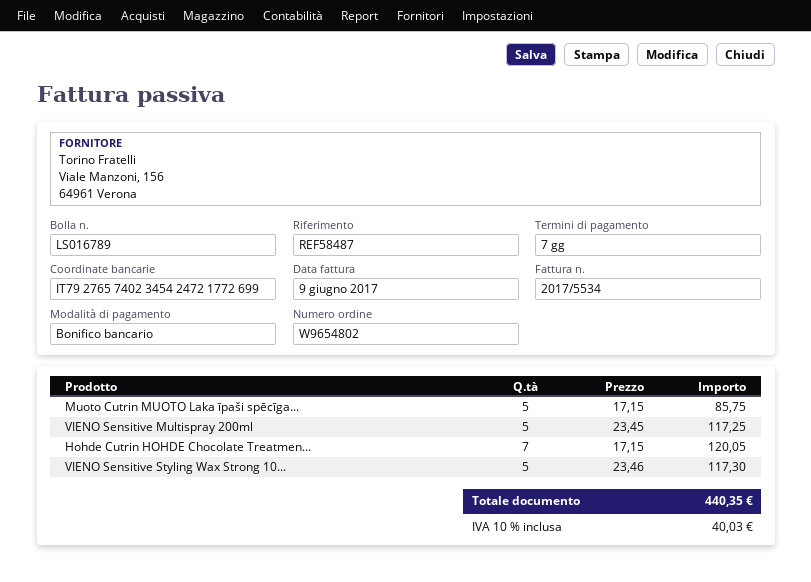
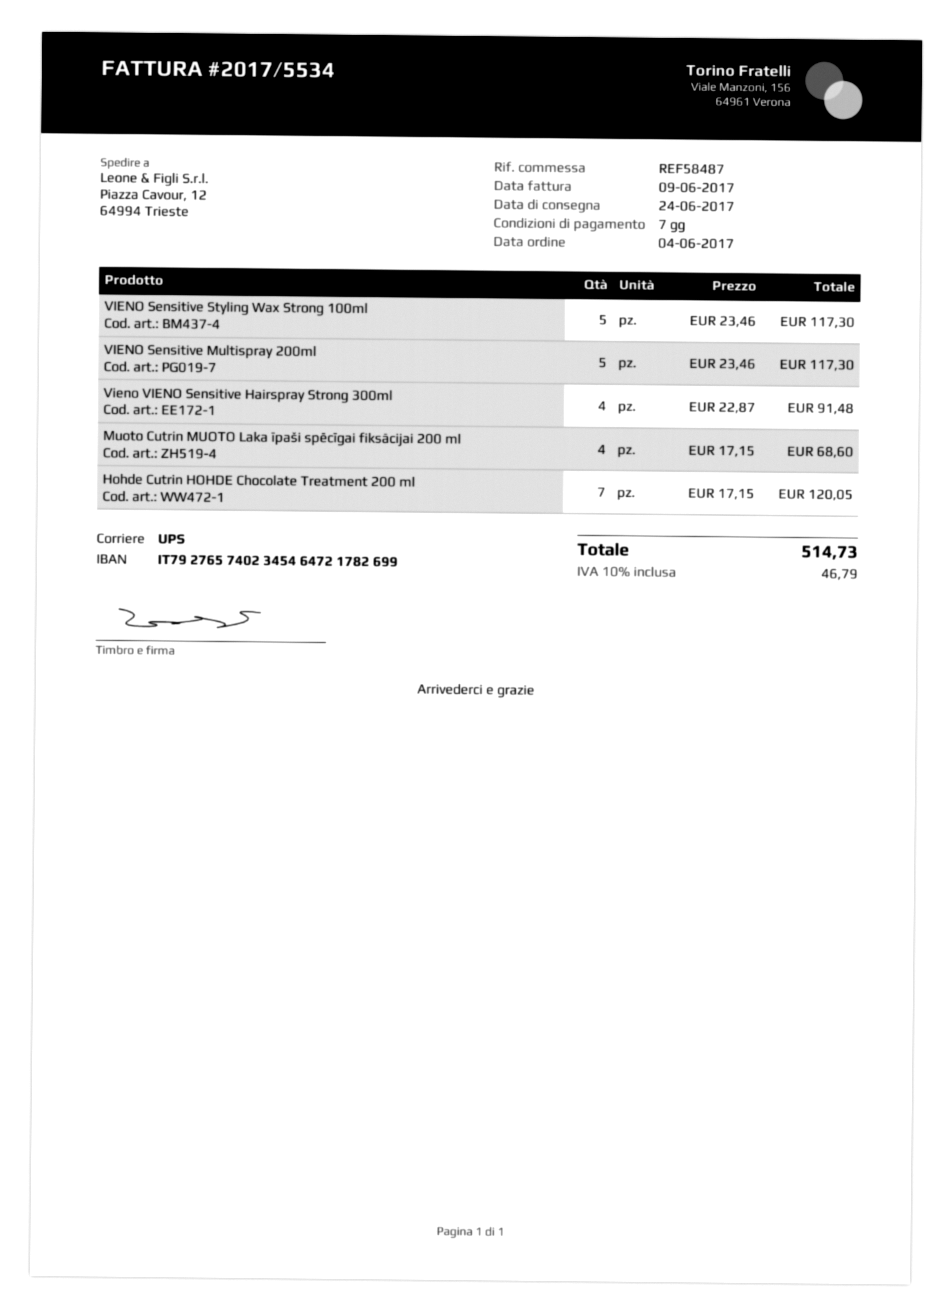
bank account: IT7927657402345424721772699 -> IT7927657402345464721782699
Muoto Cutrin MUOTO Laka īpaši spēcīga...: 5 x 17.15 = 85.75 -> 4 x 17.15 = 68.60
VIENO Sensitive Multispray 200ml: 5 x 23.45 = 117.25 -> 5 x 23.46 = 117.30
Vieno VIENO Sensitive Hairspray Strong 300ml: none -> 4 x 22.87 = 91.48
tax: 10% = 40.03 -> 10% = 46.79
total: 440.35 -> 514.73

